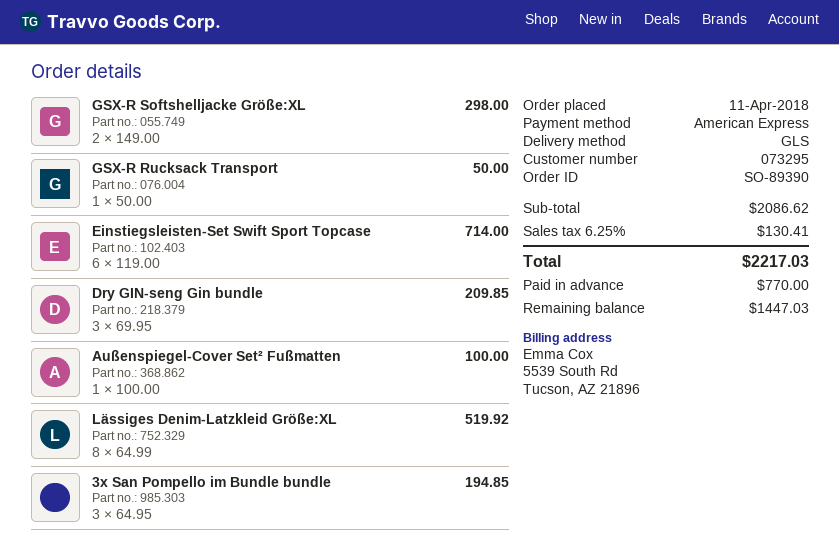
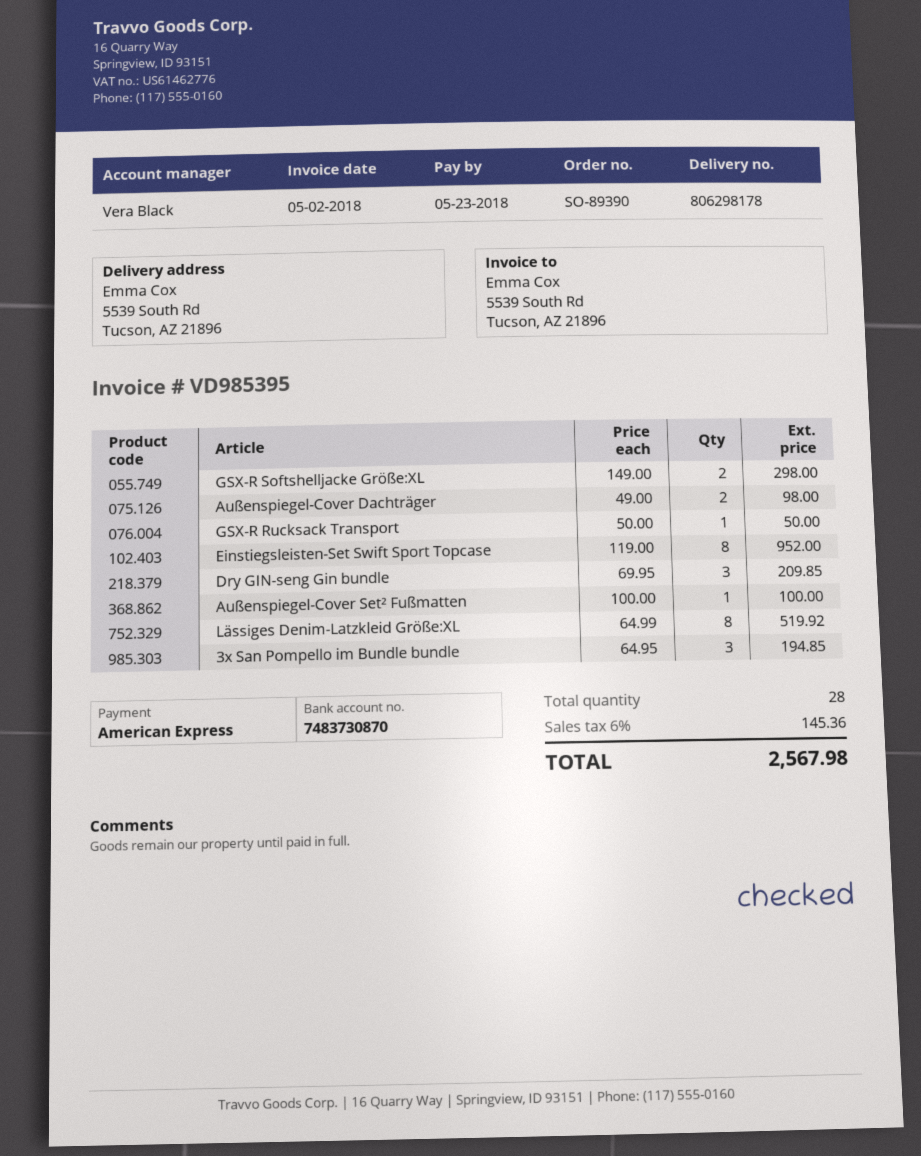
Einstiegsleisten-Set Swift Sport Topcase: 6 x 119.00 = 714.00 -> 8 x 119.00 = 952.00
Außenspiegel-Cover Dachträger: none -> 2 x 49.00 = 98.00
tax: 6.25% = 130.41 -> 6% = 145.36
total: 2217.03 -> 2567.98

